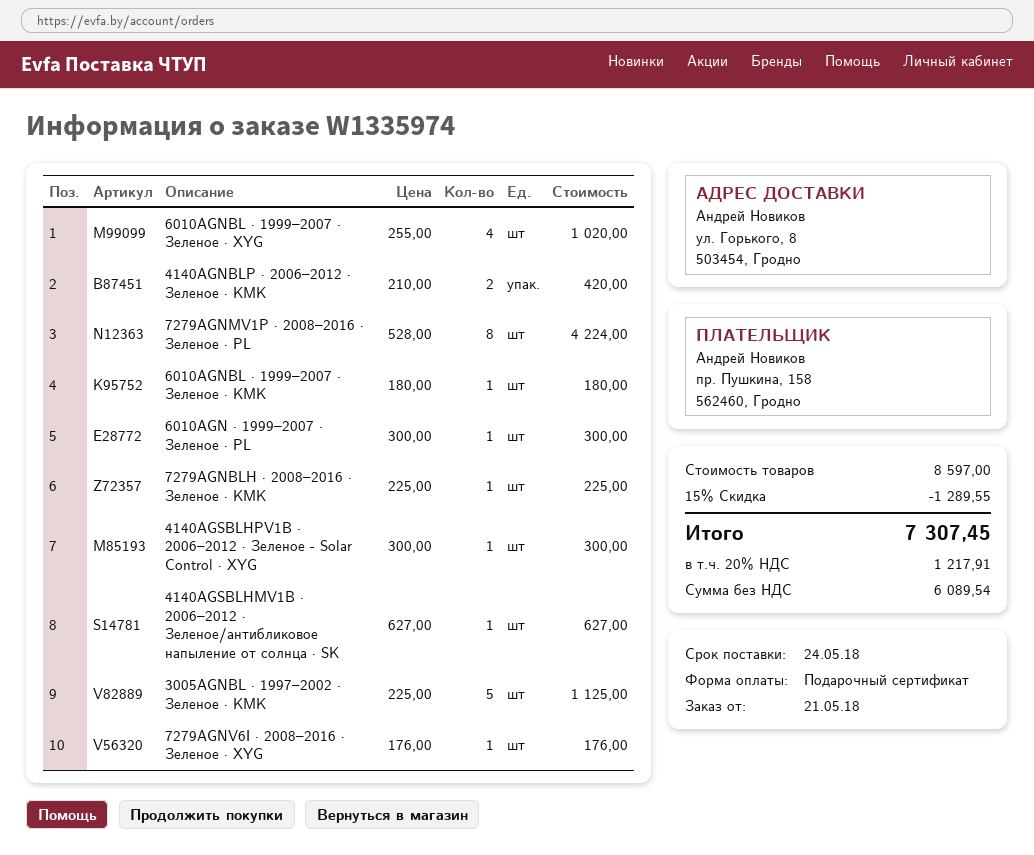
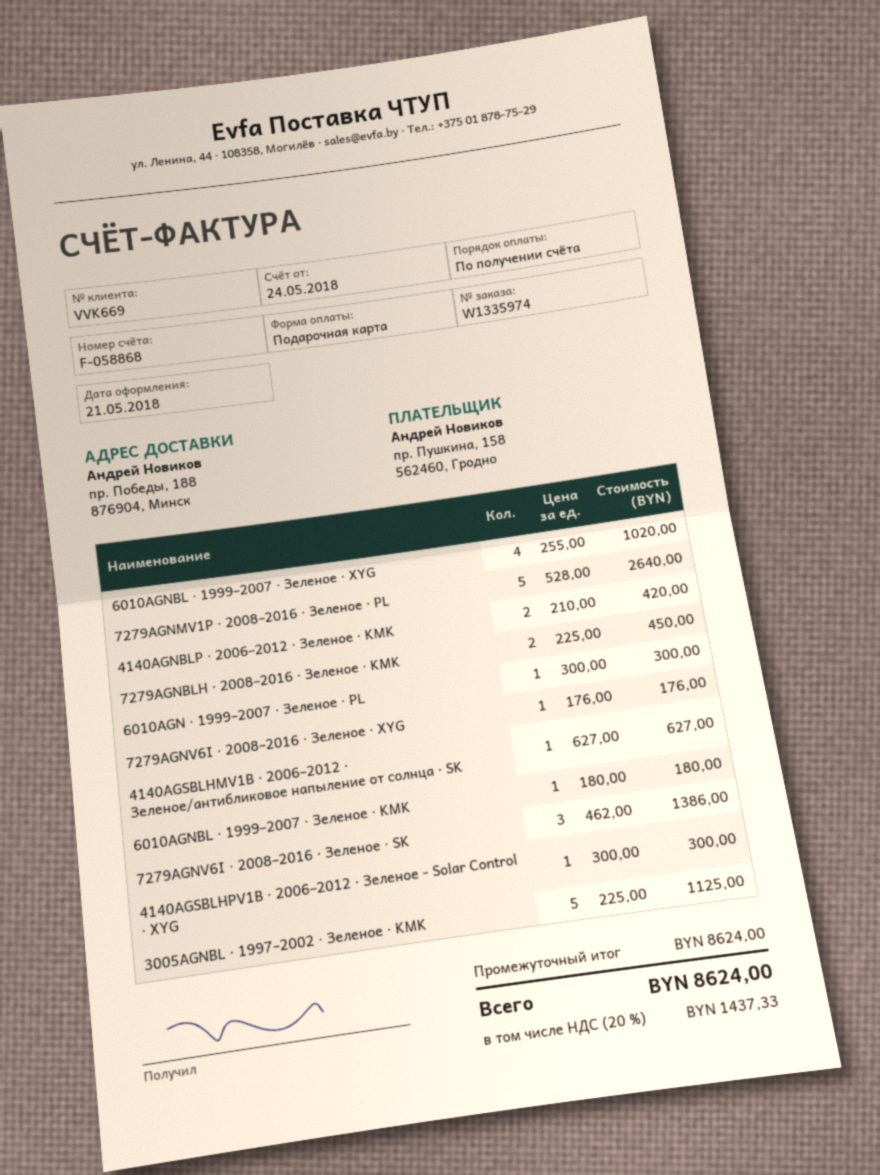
ship to: ул. Горького, 8, 503454, Гродно -> пр. Победы, 188, 876904, Минск
7279AGNMV1P · 2008–2016 · Зеленое · PL: 8 x 528.00 = 4224.00 -> 5 x 528.00 = 2640.00
7279AGNBLH · 2008–2016 · Зеленое · KMK: 1 x 225.00 = 225.00 -> 2 x 225.00 = 450.00
7279AGNV6I · 2008–2016 · Зеленое · SK: none -> 3 x 462.00 = 1386.00
subtotal: 8597.00 -> 8624.00
discount: 15% = 1289.55 -> none
tax: 20% = 1217.91 -> 20% = 1437.33
total: 7307.45 -> 8624.00

